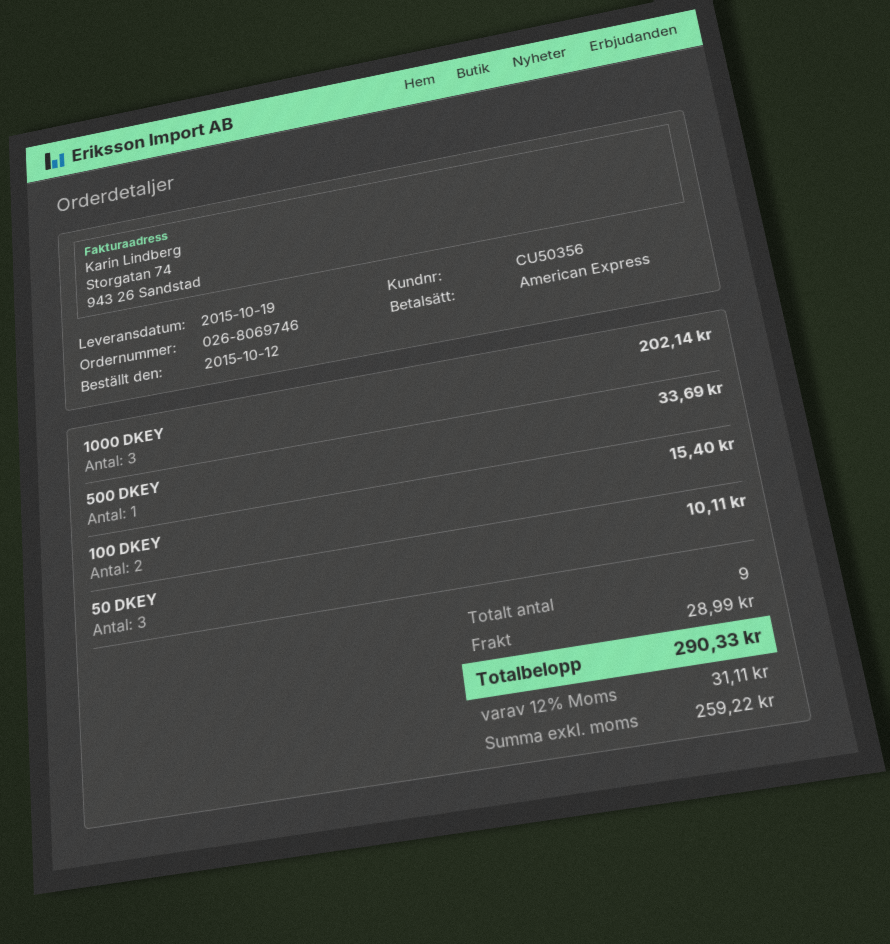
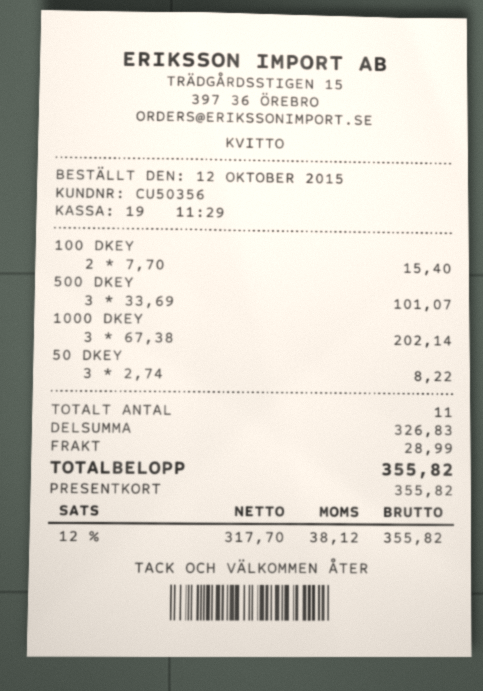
payment method: American Express -> gift card
500 DKEY: 1 for 33.69 -> 3 for 101.07
50 DKEY: 3 for 10.11 -> 3 for 8.22
total quantity: 9 -> 11
net: 259.22 -> 317.70
tax: 12% = 31.11 -> 12% = 38.12
total: 290.33 -> 355.82

